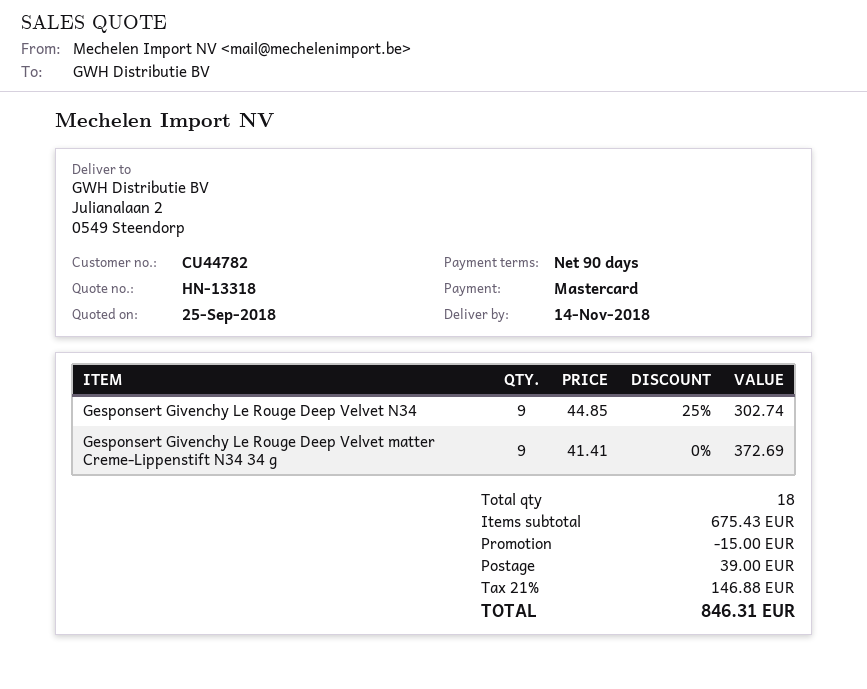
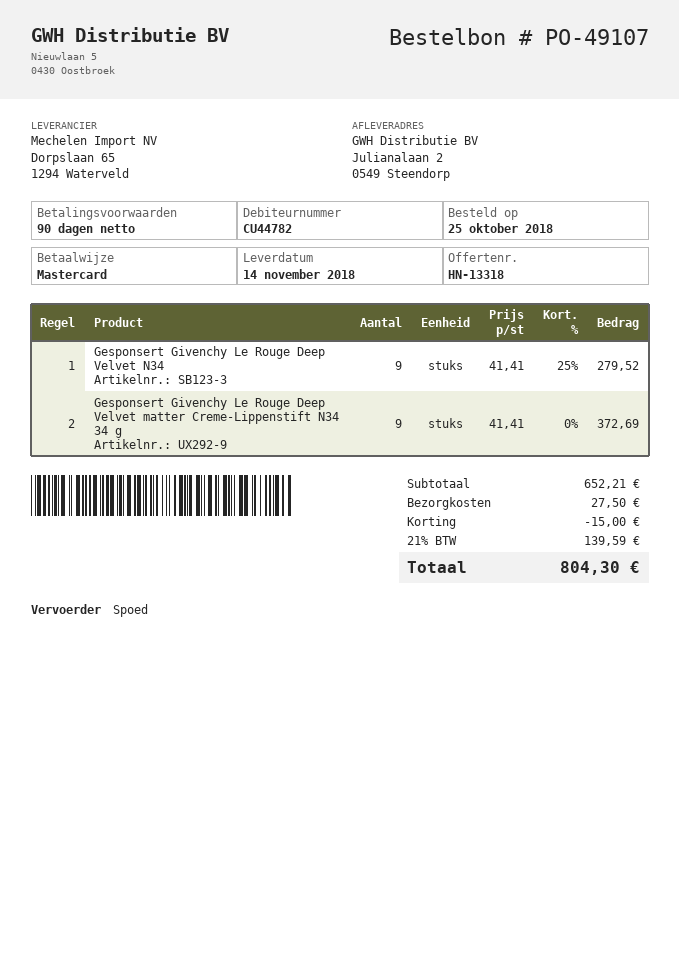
Gesponsert Givenchy Le Rouge Deep Velvet N34: 9 x 44.85 - 25% = 302.74 -> 9 x 41.41 - 25% = 279.52
subtotal: 675.43 -> 652.21
shipping: 39.00 -> 27.50
tax: 21% = 146.88 -> 21% = 139.59
total: 846.31 -> 804.30

